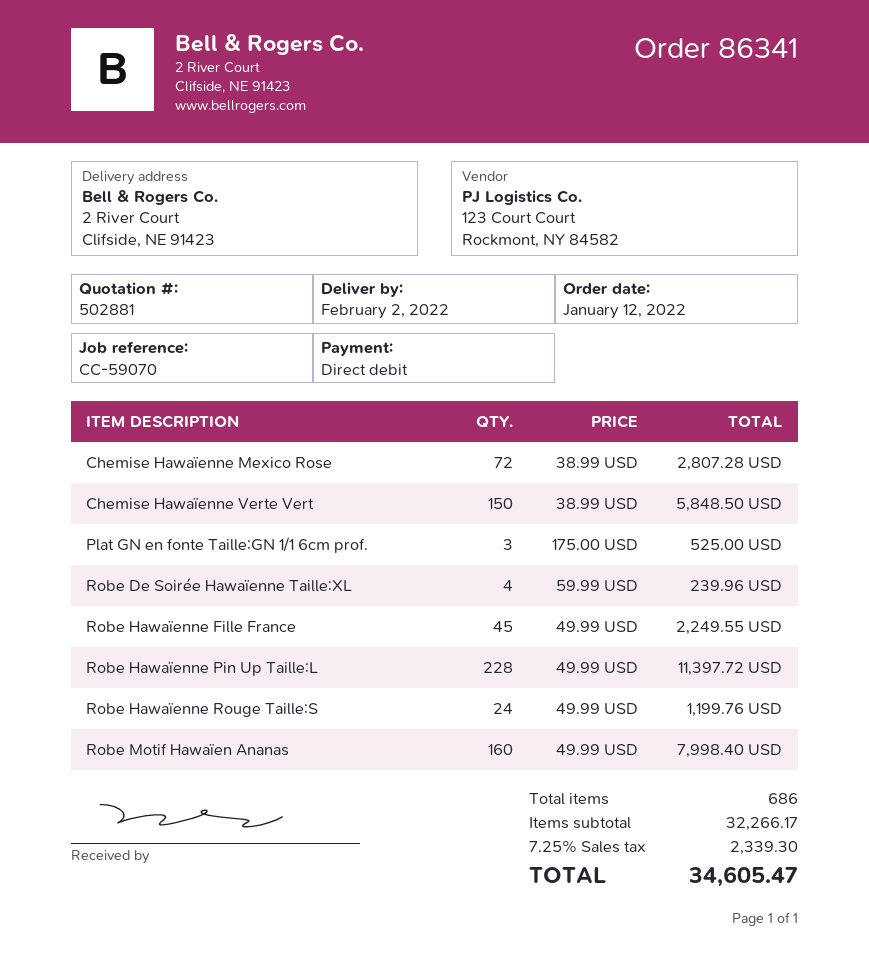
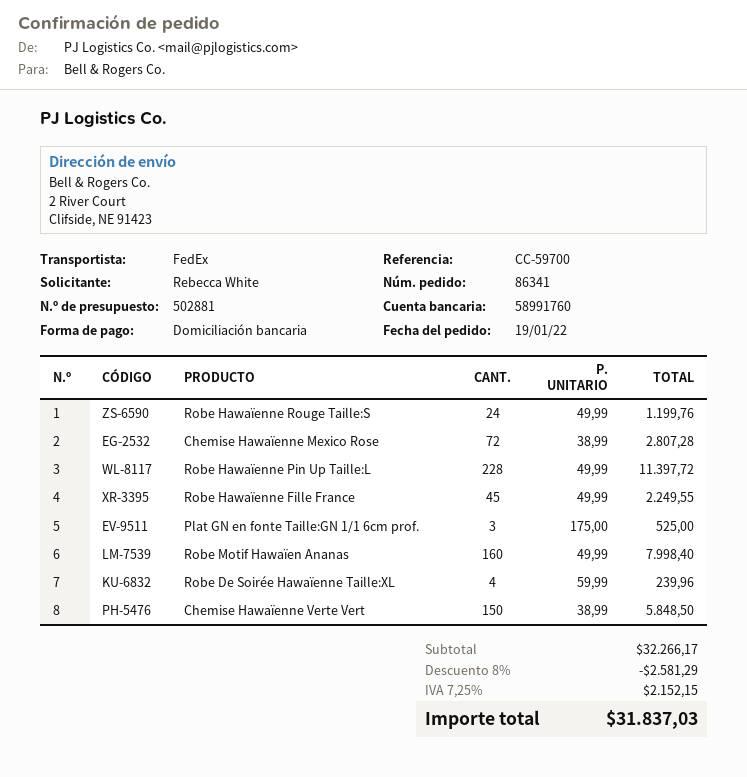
order date: 2022-01-12 -> 2022-01-19
reference: CC-59070 -> CC-59700
discount: none -> 8% = 2581.29
tax: 7.25% = 2339.30 -> 7.25% = 2152.15
total: 34605.47 -> 31837.03

